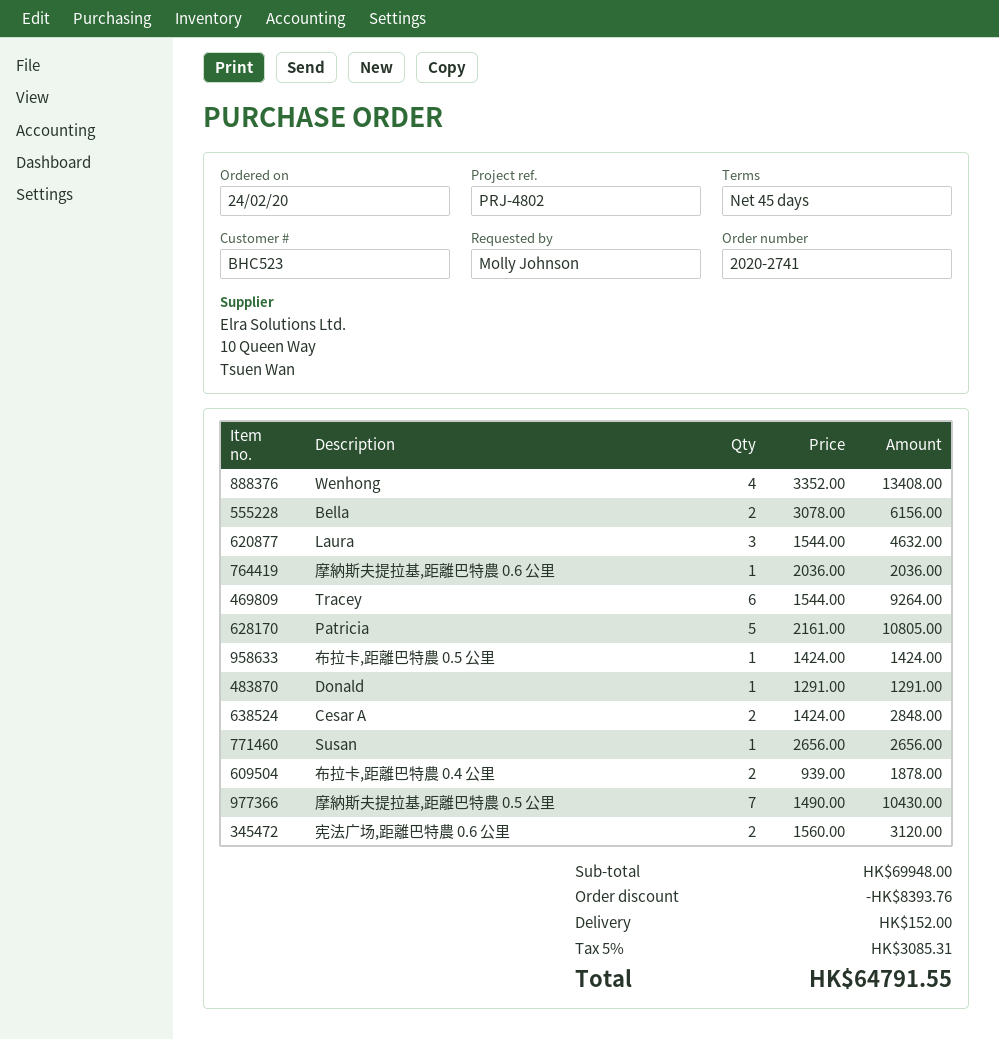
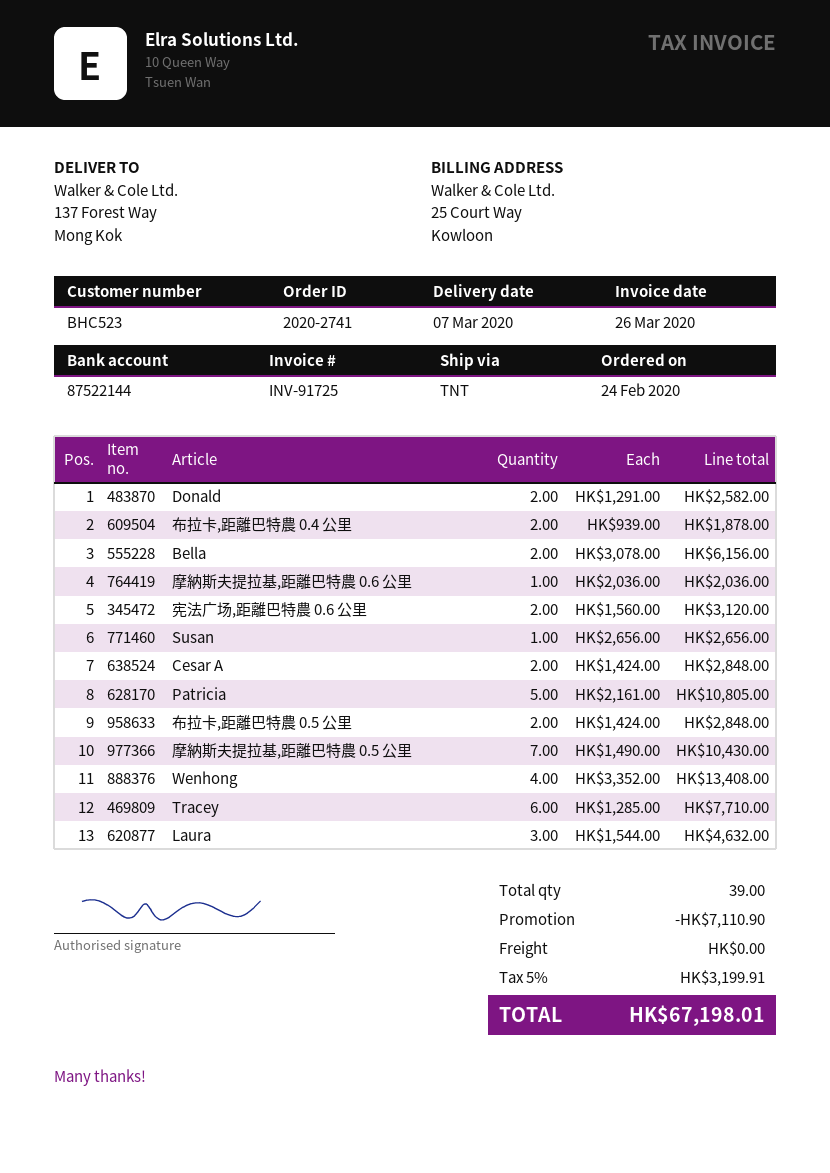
Tracey: 6 x 1544.00 = 9264.00 -> 6 x 1285.00 = 7710.00
布拉卡,距離巴特農 0.5 公里: 1 x 1424.00 = 1424.00 -> 2 x 1424.00 = 2848.00
Donald: 1 x 1291.00 = 1291.00 -> 2 x 1291.00 = 2582.00
discount: 8393.76 -> 7110.90
shipping: 152.00 -> 0.00
tax: 5% = 3085.31 -> 5% = 3199.91
total: 64791.55 -> 67198.01

